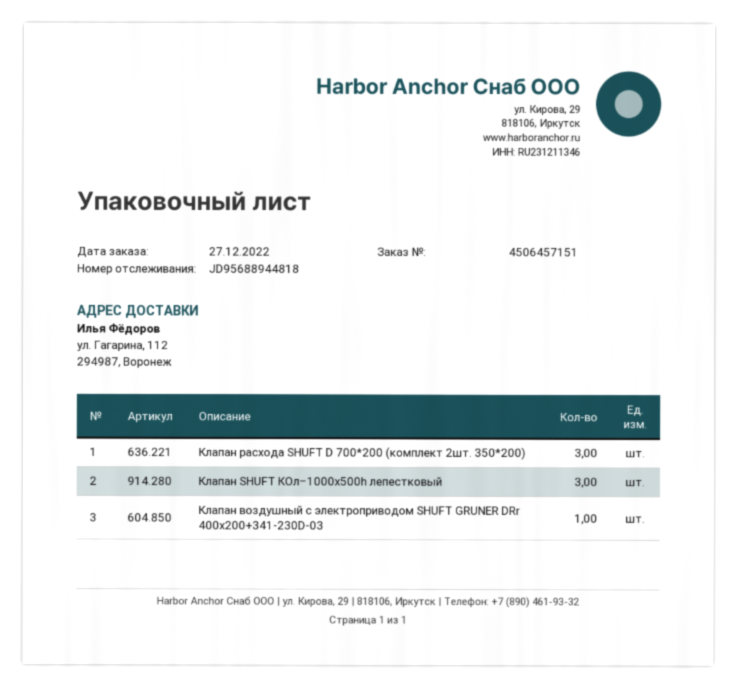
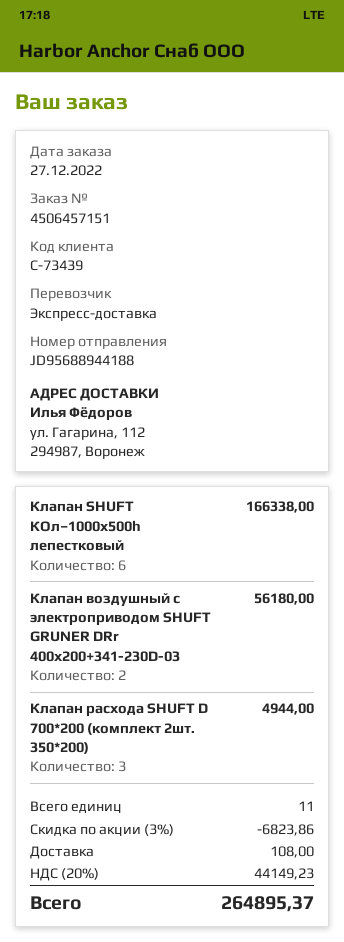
tracking number: JD95688944818 -> JD95688944188
Клапан SHUFT КОл–1000х500h лепестковый: 3 -> 6
Клапан воздушный с электроприводом SHUFT GRUNER DRr 400x200+341-230D-03: 1 -> 2

